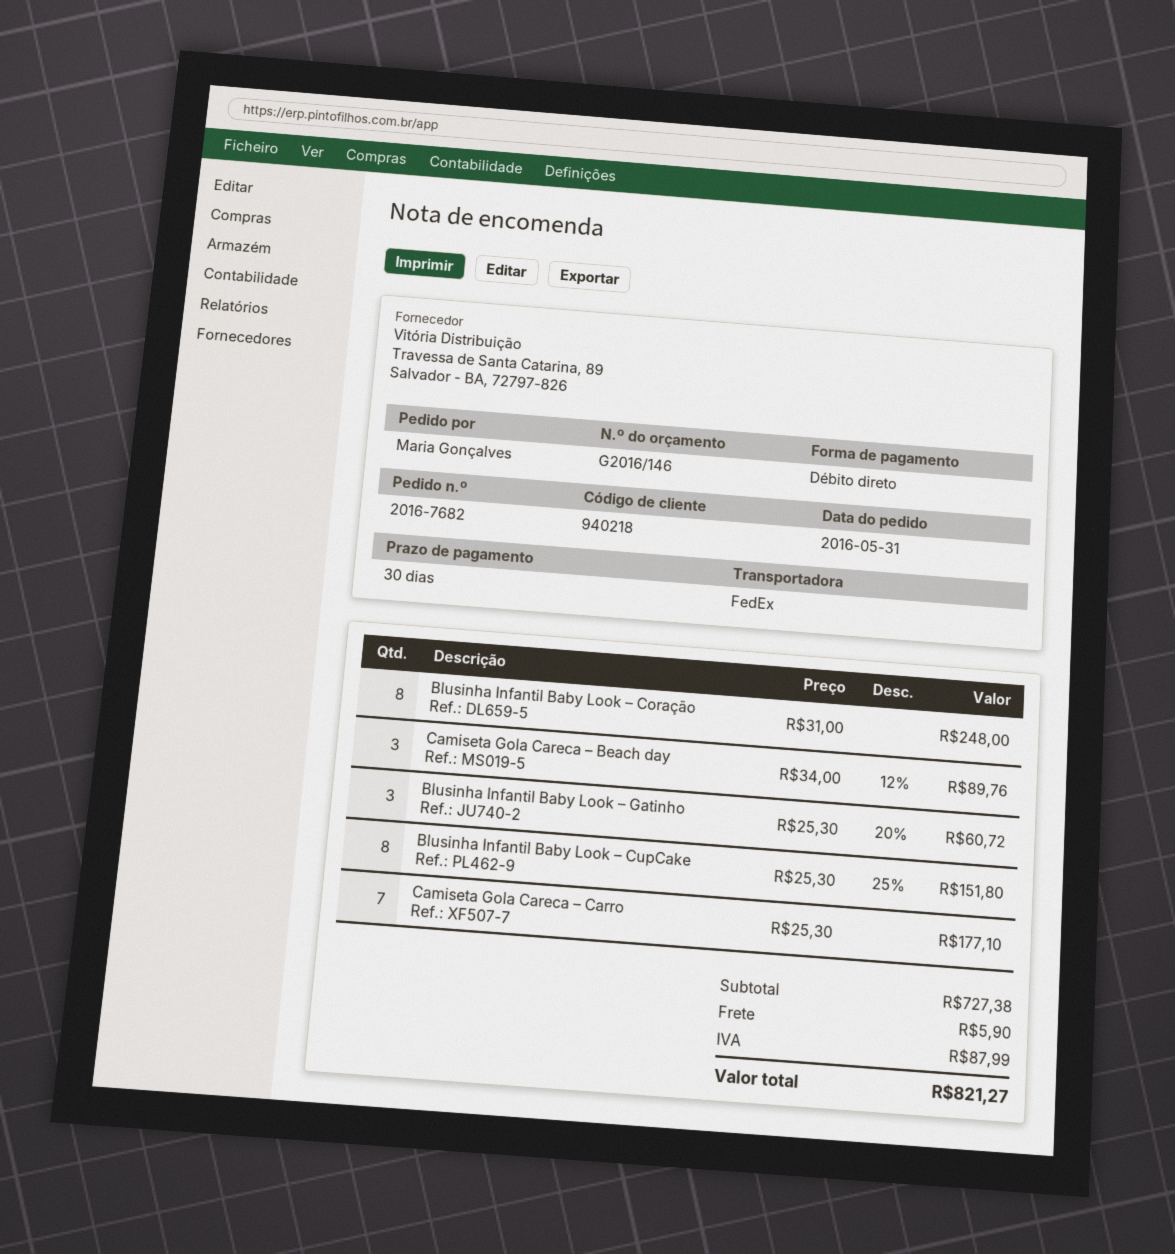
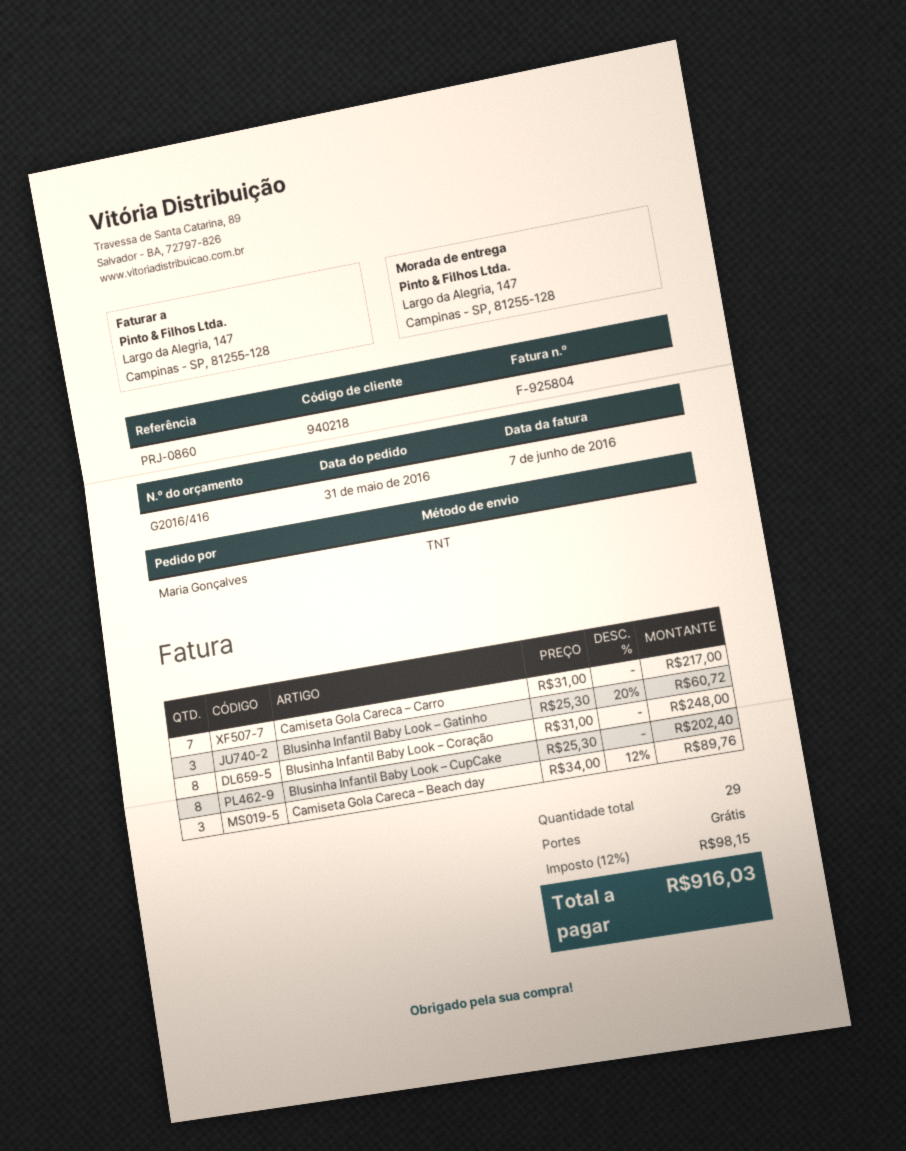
quote number: G2016/146 -> G2016/416
shipping method: FedEx -> TNT
Blusinha Infantil Baby Look – CupCake: 8 x 25.30 - 25% = 151.80 -> 8 x 25.30 = 202.40
Camiseta Gola Careca – Carro: 7 x 25.30 = 177.10 -> 7 x 31.00 = 217.00
shipping: 5.90 -> 0.00
tax: 87.99 -> 98.15
total: 821.27 -> 916.03

